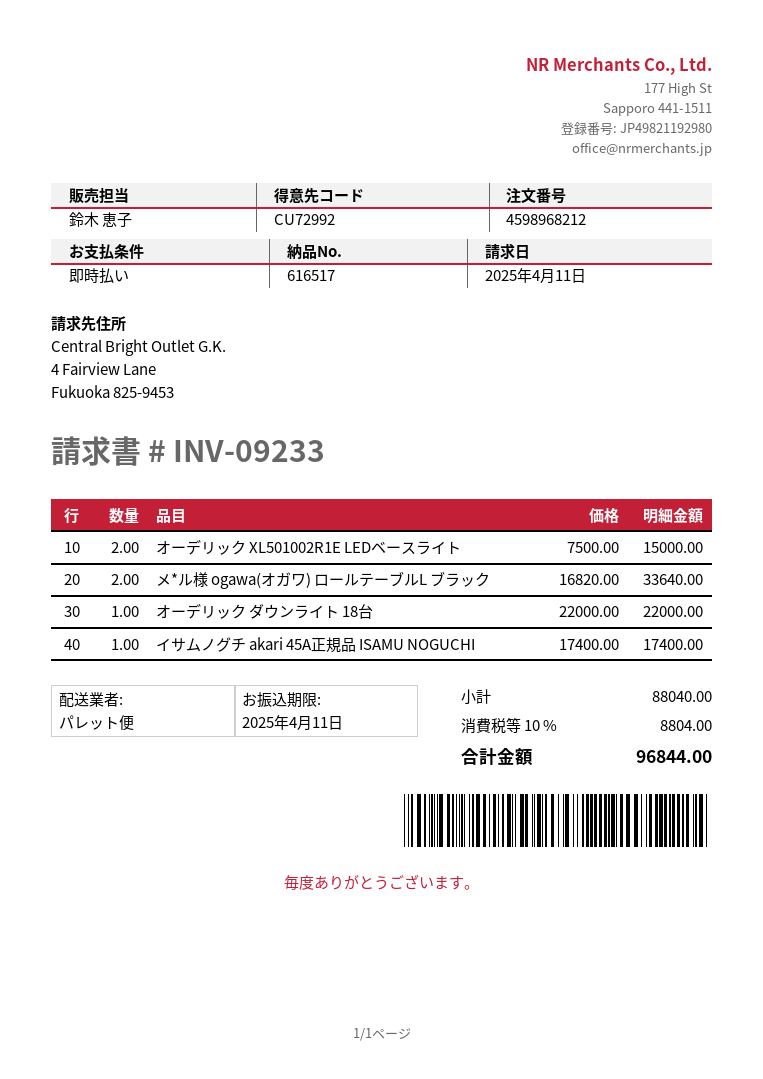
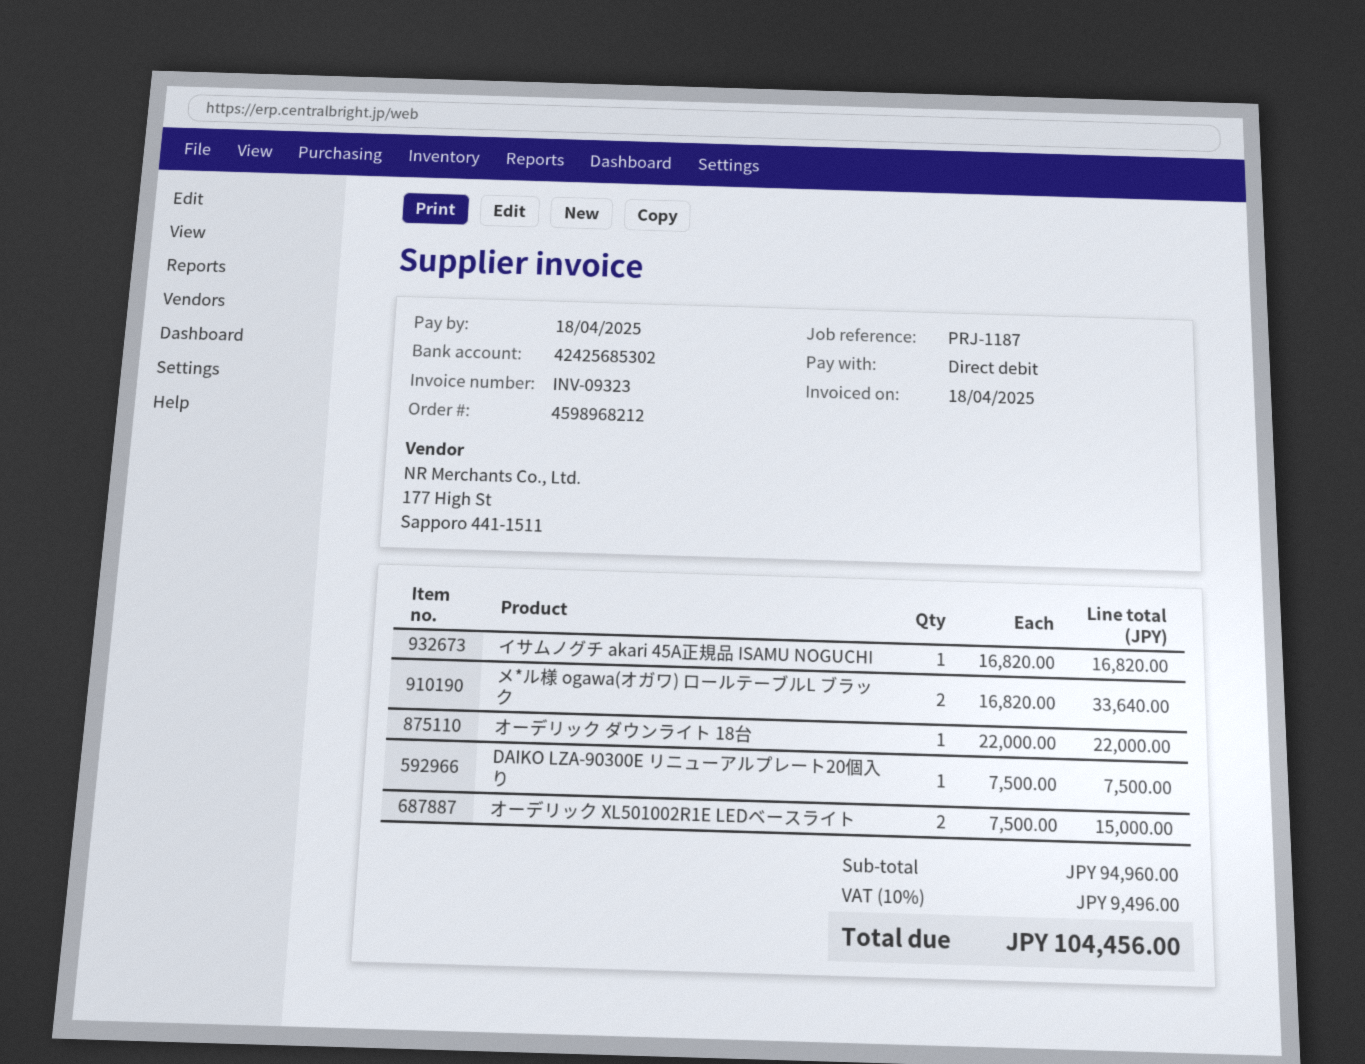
invoice number: INV-09233 -> INV-09323
invoice date: 2025-04-11 -> 2025-04-18
due date: 2025-04-11 -> 2025-04-18
イサムノグチ akari 45A正規品 ISAMU NOGUCHI: 1 x 17400.00 = 17400.00 -> 1 x 16820.00 = 16820.00
DAIKO LZA-90300E リニューアルプレート20個入り: none -> 1 x 7500.00 = 7500.00
subtotal: 88040.00 -> 94960.00
tax: 10% = 8804.00 -> 10% = 9496.00
total: 96844.00 -> 104456.00

